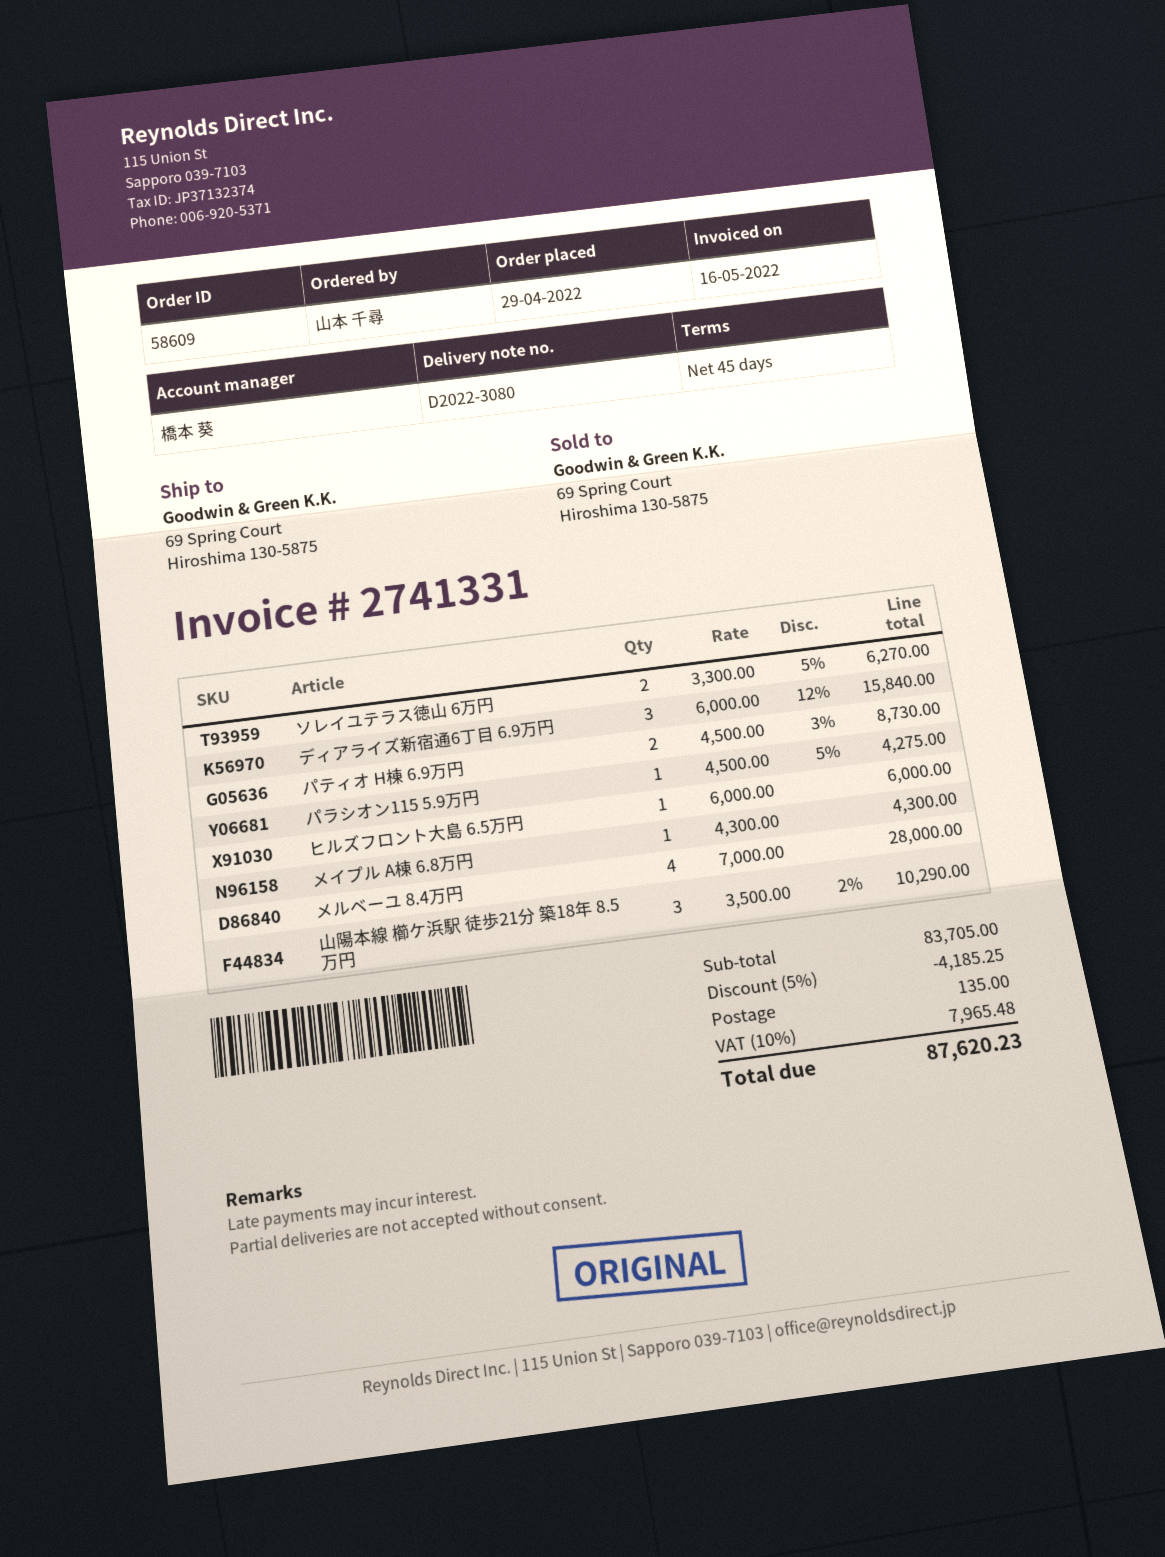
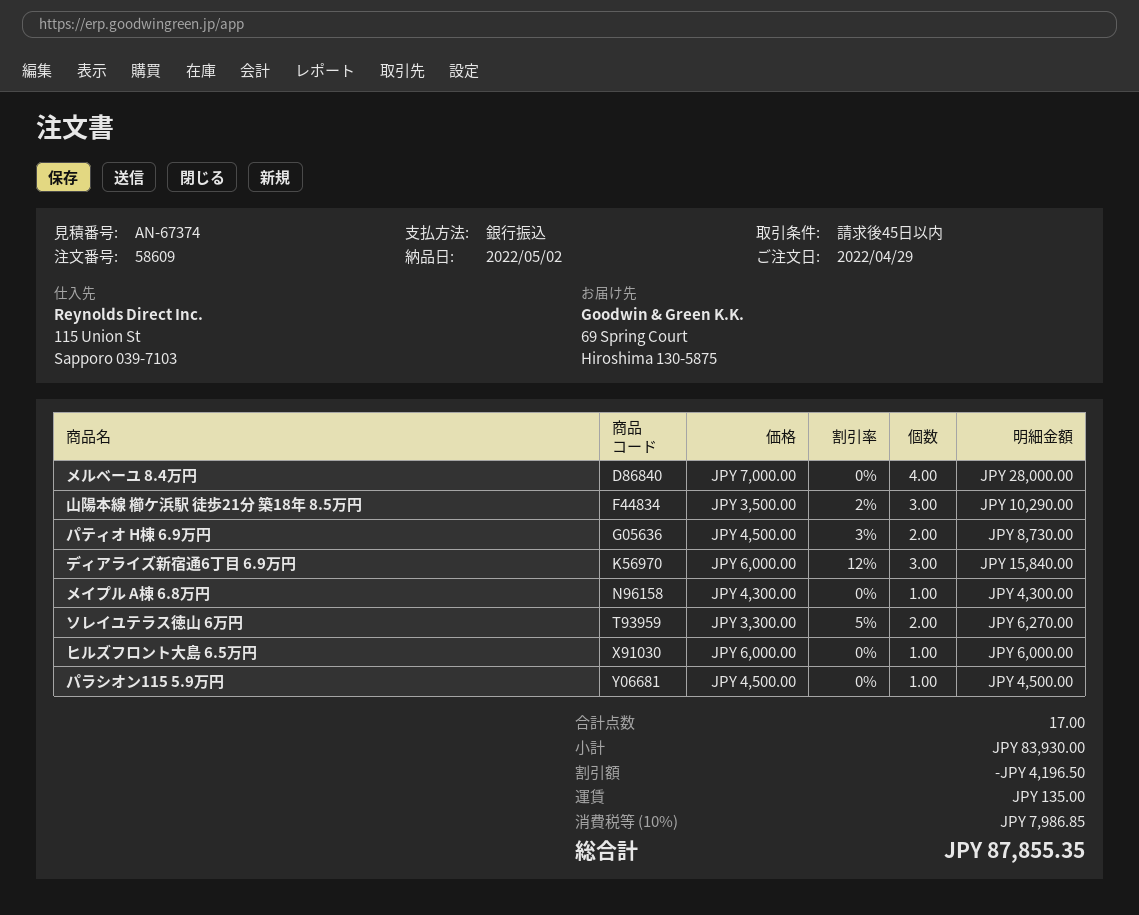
パラシオン115 5.9万円: 1 x 4500.00 - 5% = 4275.00 -> 1 x 4500.00 = 4500.00
subtotal: 83705.00 -> 83930.00
discount: 4185.25 -> 4196.50
tax: 10% = 7965.48 -> 10% = 7986.85
total: 87620.23 -> 87855.35

